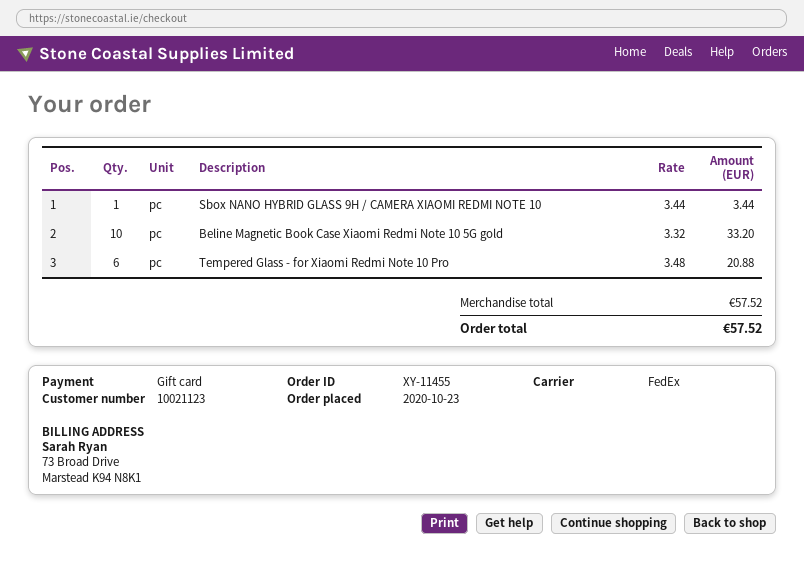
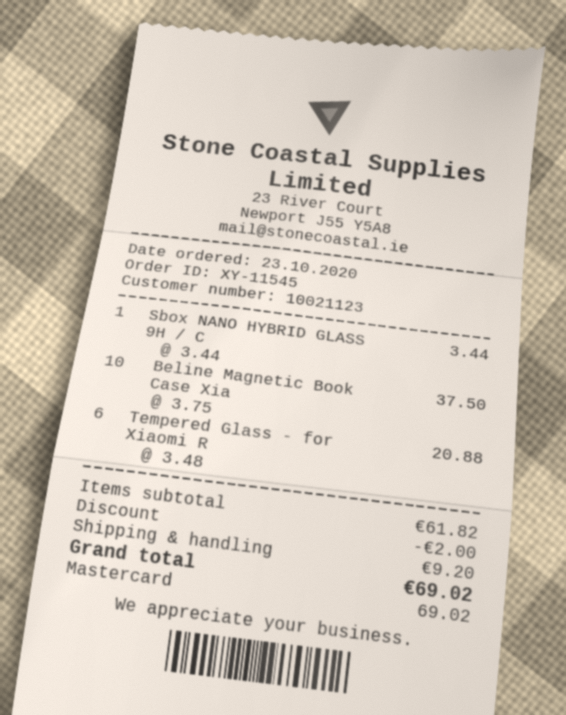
order number: XY-11455 -> XY-11545
payment method: gift card -> Mastercard
Beline Magnetic Book Case Xiaomi Redmi Note 10 5G gold: 10 x 3.32 = 33.20 -> 10 x 3.75 = 37.50
subtotal: 57.52 -> 61.82
discount: none -> 2.00
shipping: none -> 9.20
total: 57.52 -> 69.02

